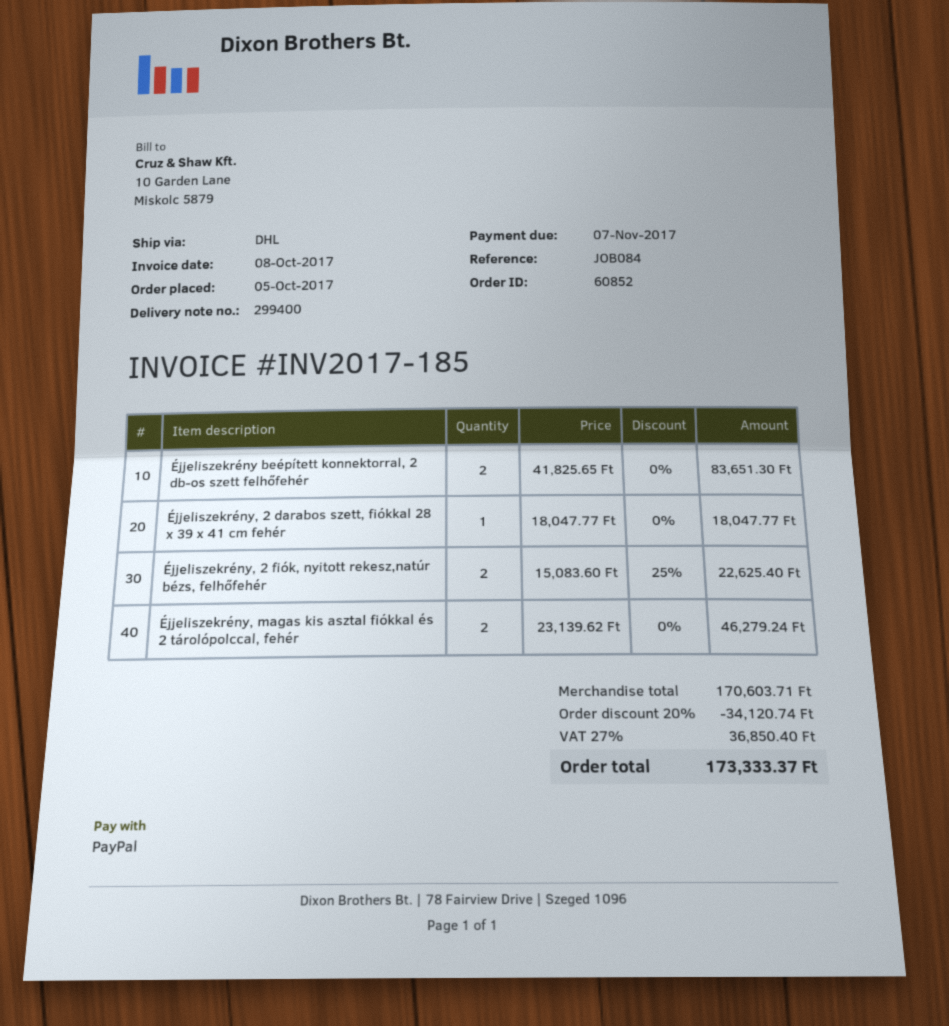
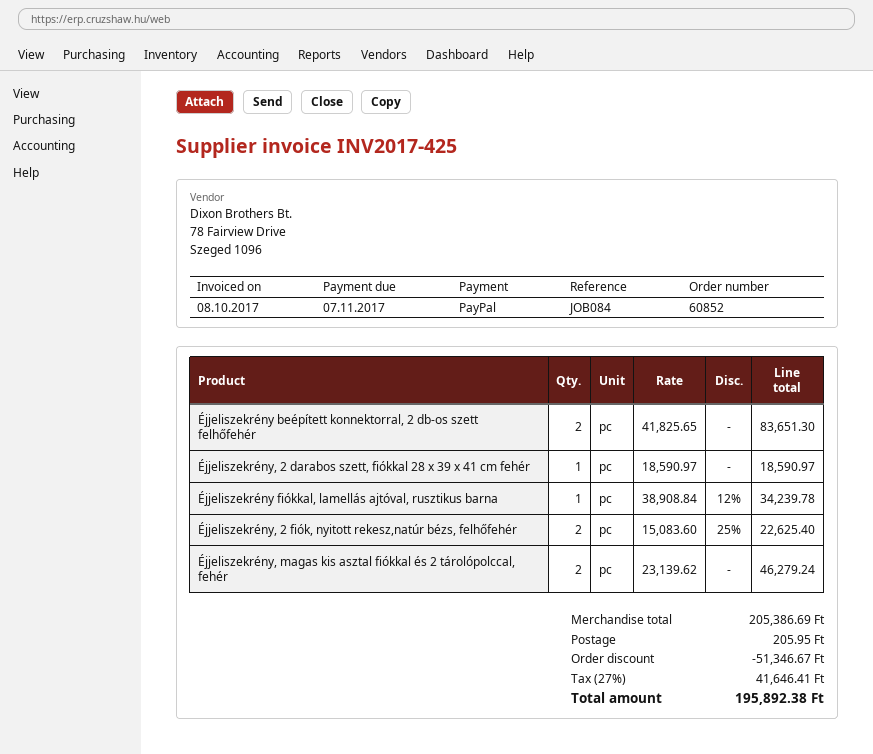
invoice number: INV2017-185 -> INV2017-425
Éjjeliszekrény, 2 darabos szett, fiókkal 28 x 39 x 41 cm fehér: 1 x 18047.77 = 18047.77 -> 1 x 18590.97 = 18590.97
Éjjeliszekrény fiókkal, lamellás ajtóval, rusztikus barna: none -> 1 x 38908.84 - 12% = 34239.78
subtotal: 170603.71 -> 205386.69
discount: 34120.74 -> 51346.67
shipping: none -> 205.95
tax: 27% = 36850.40 -> 27% = 41646.41
total: 173333.37 -> 195892.38

